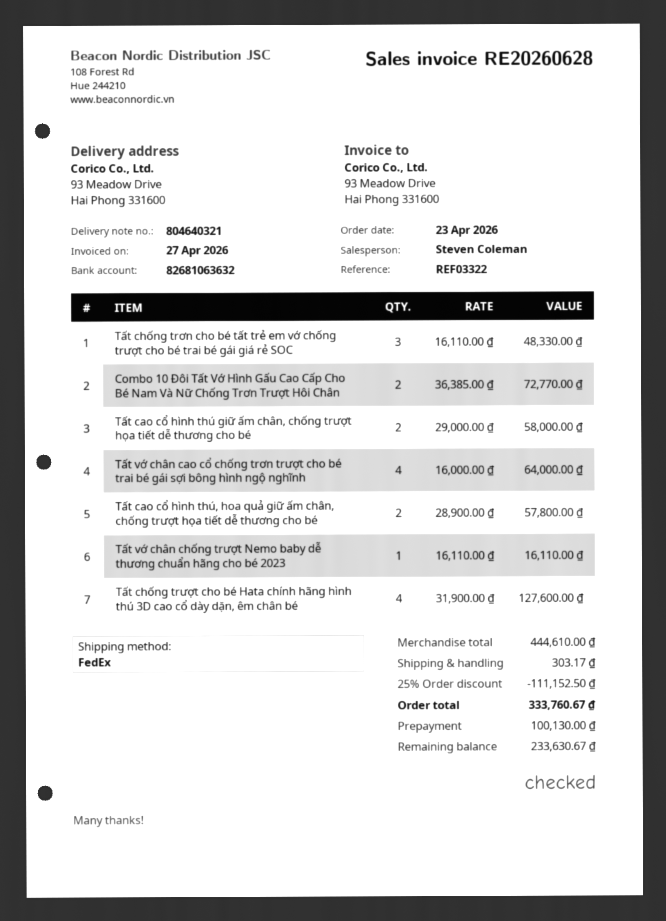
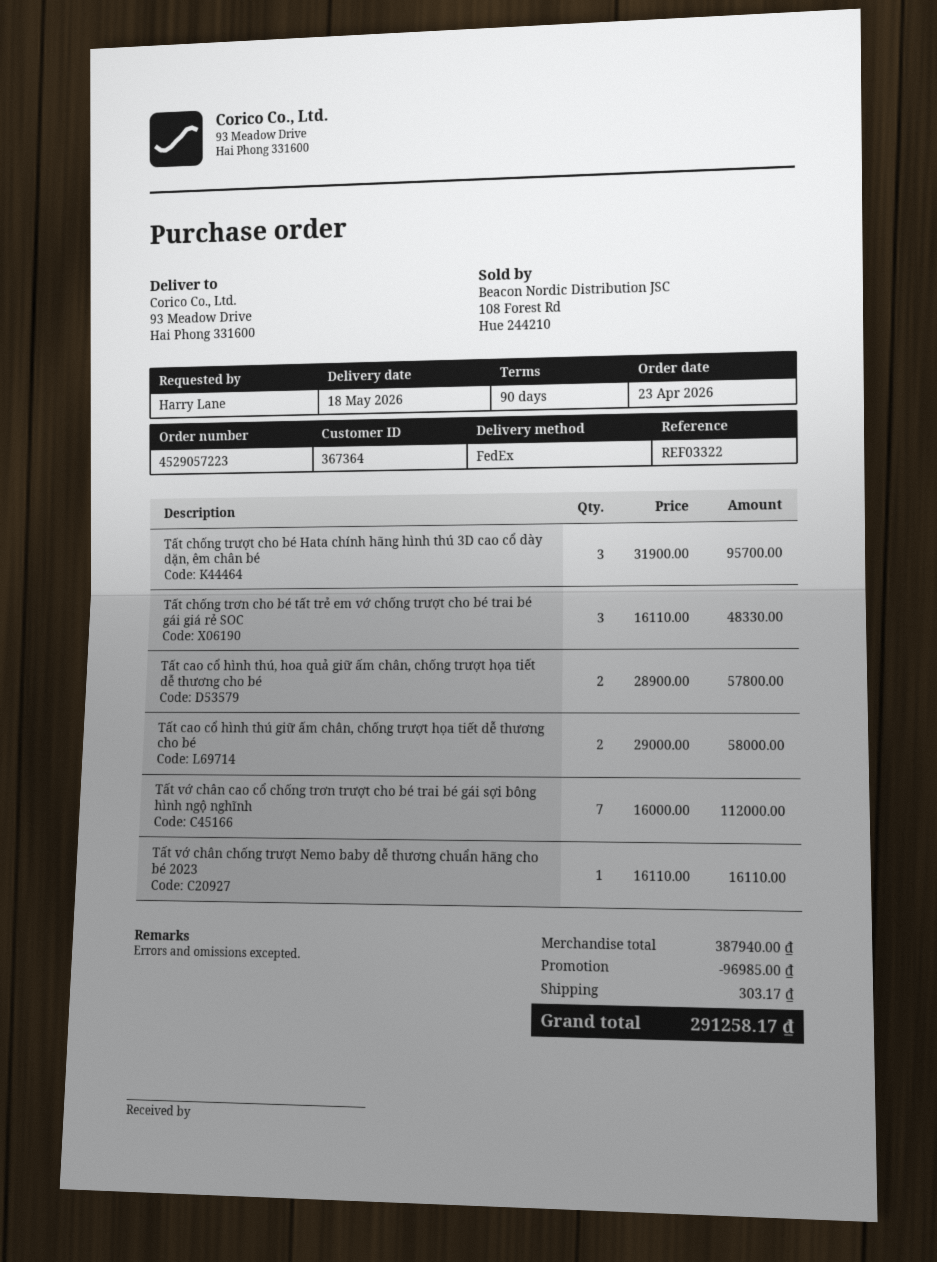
Combo 10 Đôi Tất Vớ Hình Gấu Cao Cấp Cho Bé Nam Và Nữ Chống Trơn Trượt Hôi Chân: 2 x 36385.00 = 72770.00 -> none
Tất vớ chân cao cổ chống trơn trượt cho bé trai bé gái sợi bông hình ngộ nghĩnh: 4 x 16000.00 = 64000.00 -> 7 x 16000.00 = 112000.00
Tất chống trượt cho bé Hata chính hãng hình thú 3D cao cổ dày dặn, êm chân bé: 4 x 31900.00 = 127600.00 -> 3 x 31900.00 = 95700.00
subtotal: 444610.00 -> 387940.00
discount: 111152.50 -> 96985.00
total: 333760.67 -> 291258.17

